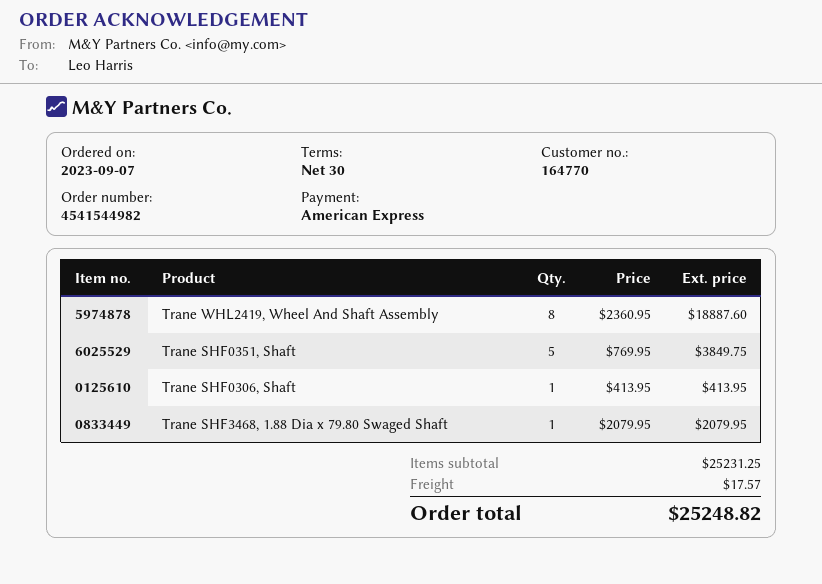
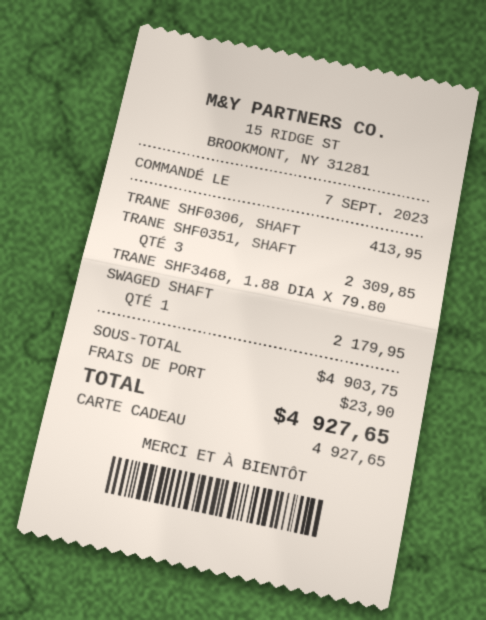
payment method: American Express -> gift card
Trane WHL2419, Wheel And Shaft Assembly: 8 for 18887.60 -> none
Trane SHF0351, Shaft: 5 for 3849.75 -> 3 for 2309.85
Trane SHF3468, 1.88 Dia x 79.80 Swaged Shaft: 1 for 2079.95 -> 1 for 2179.95
subtotal: 25231.25 -> 4903.75
shipping: 17.57 -> 23.90
total: 25248.82 -> 4927.65

